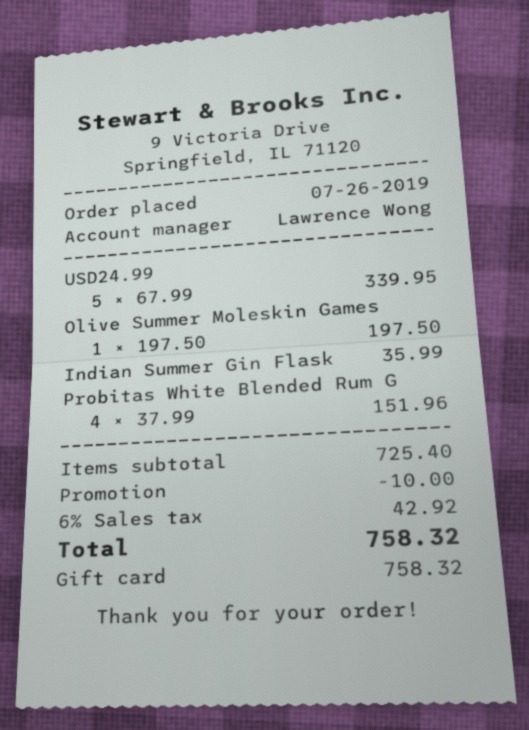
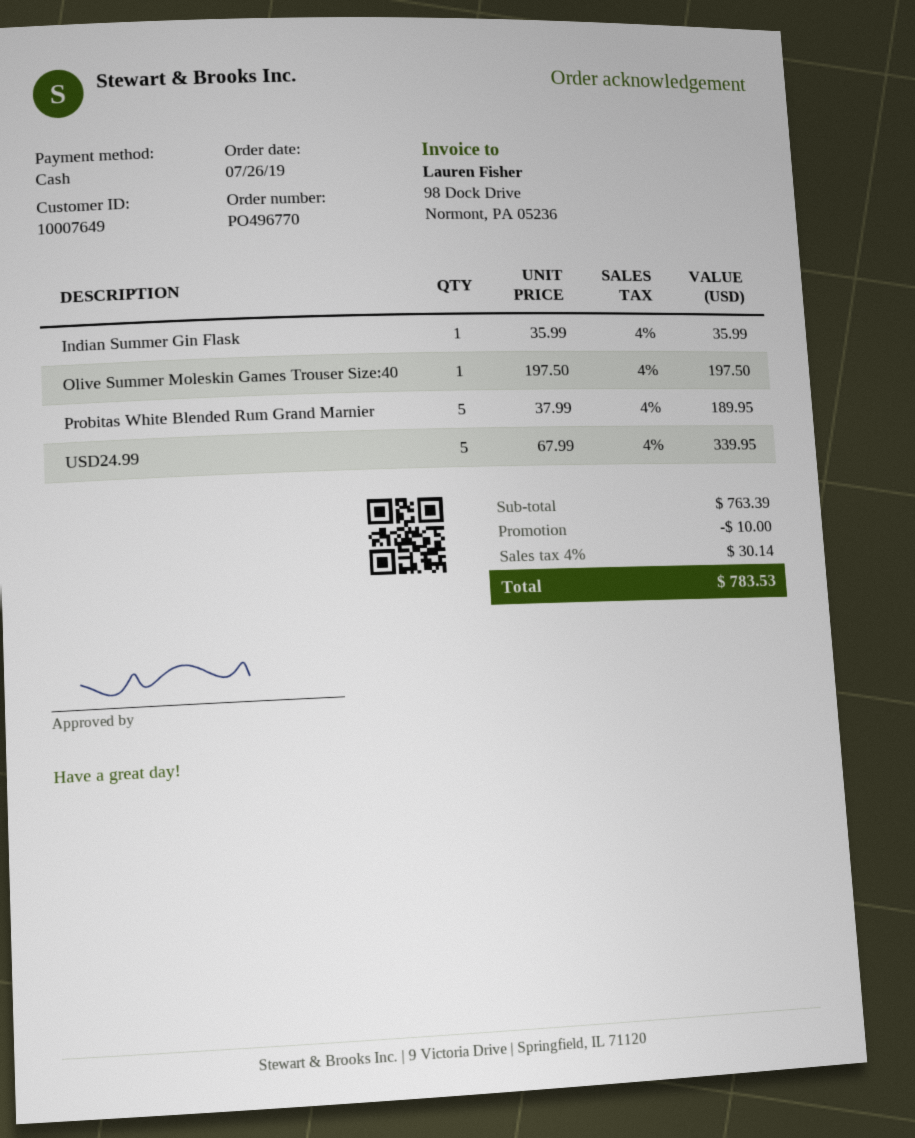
payment method: gift card -> cash
Probitas White Blended Rum G: 4 x 37.99 = 151.96 -> 5 x 37.99 = 189.95
subtotal: 725.40 -> 763.39
tax: 6% = 42.92 -> 4% = 30.14
total: 758.32 -> 783.53

